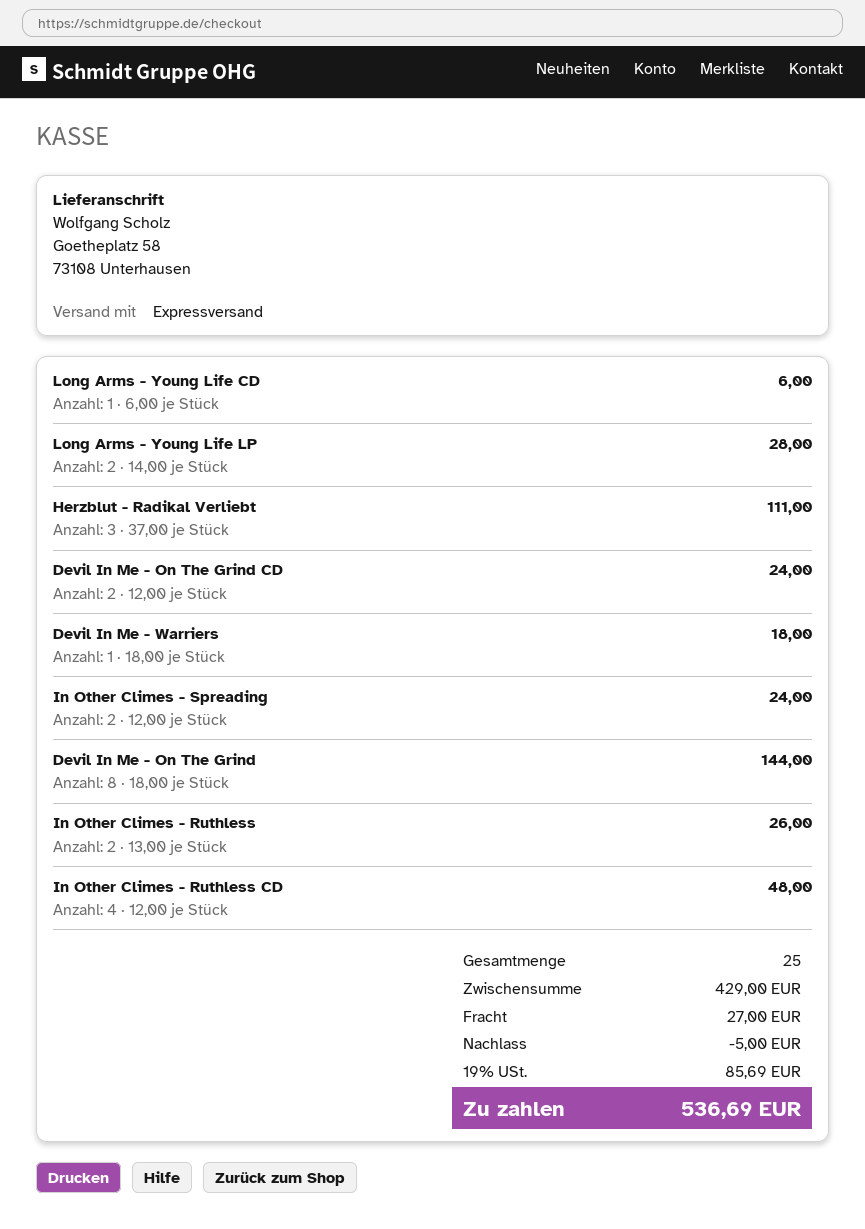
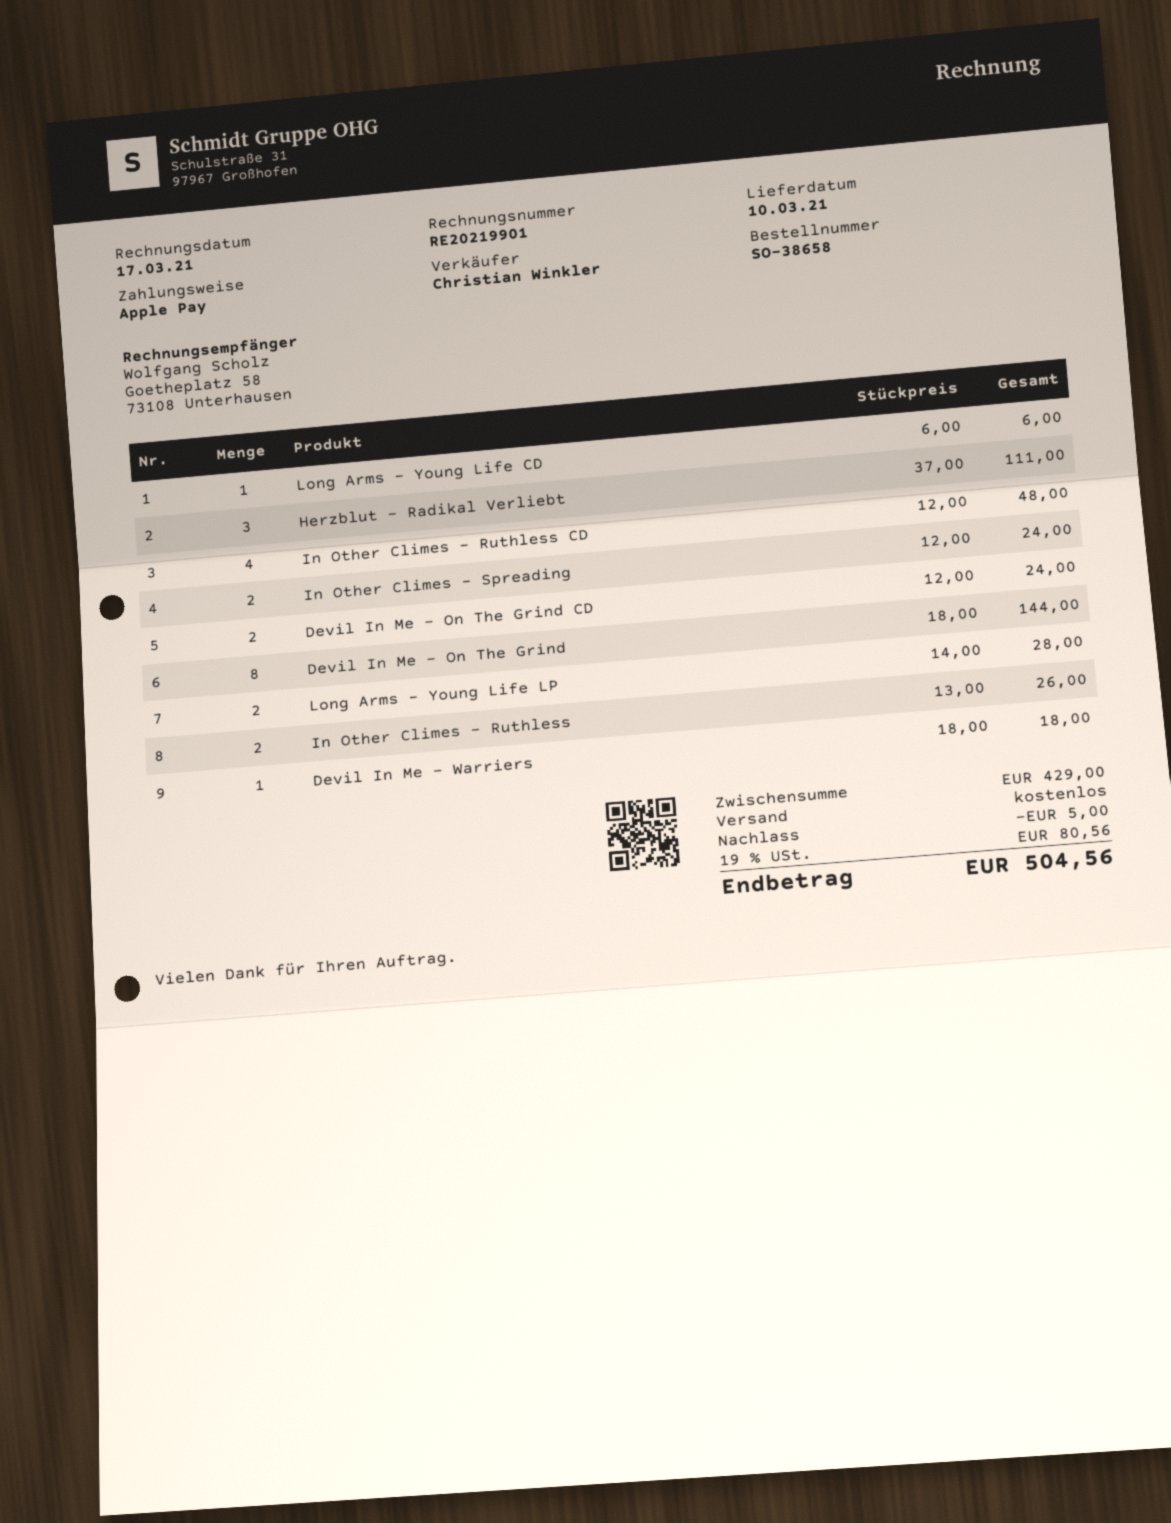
shipping: 27.00 -> 0.00
tax: 19% = 85.69 -> 19% = 80.56
total: 536.69 -> 504.56

